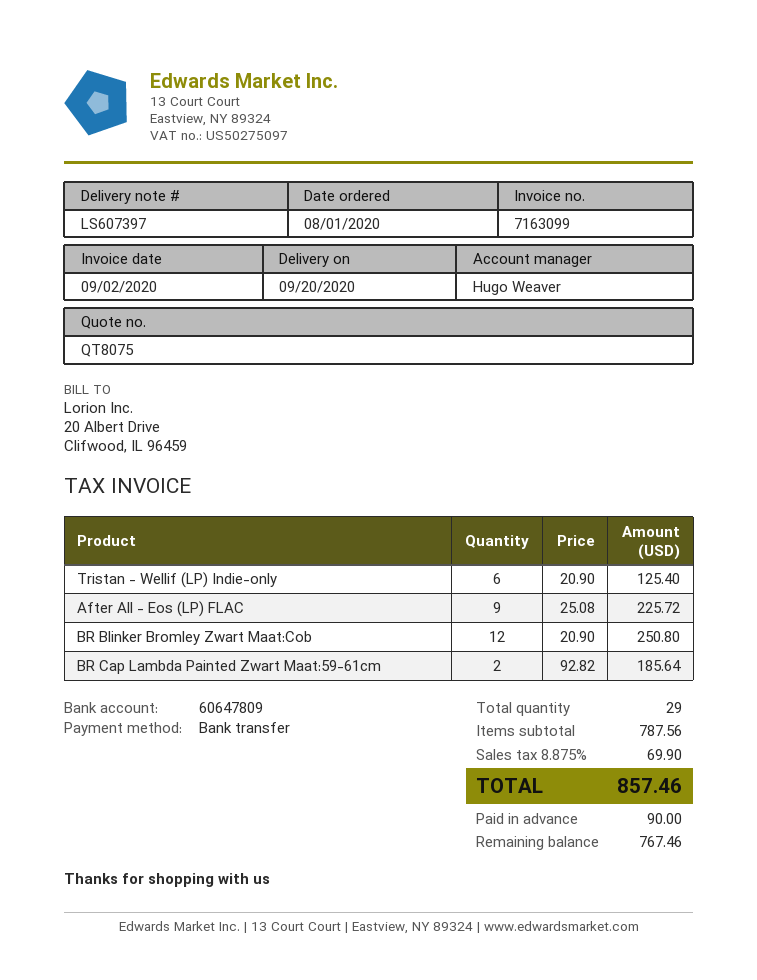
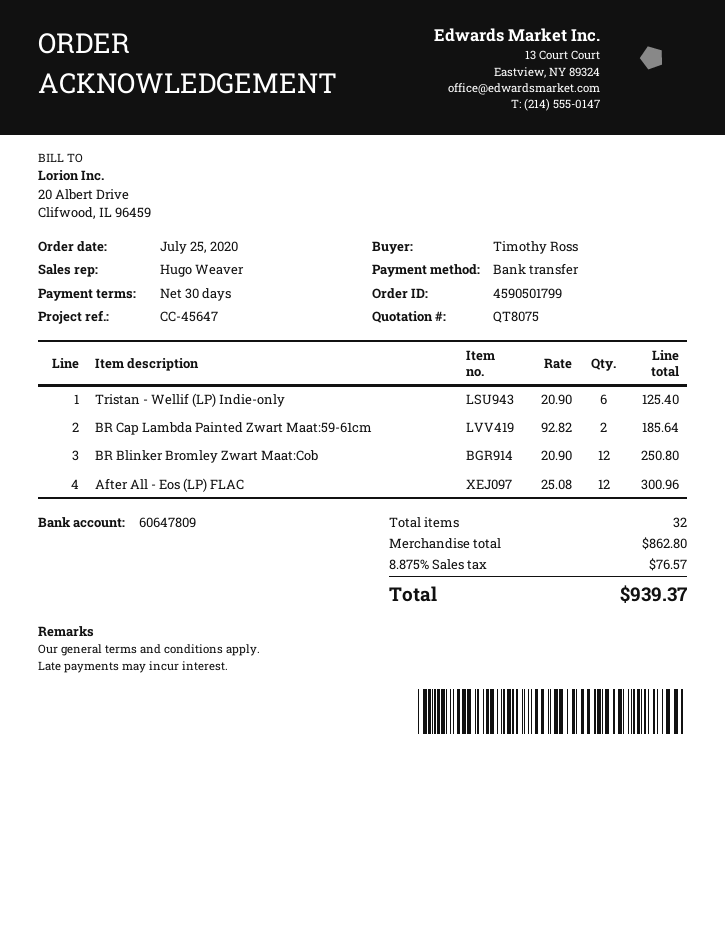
order date: 2020-08-01 -> 2020-07-25
After All - Eos (LP) FLAC: 9 x 25.08 = 225.72 -> 12 x 25.08 = 300.96
total quantity: 29 -> 32
subtotal: 787.56 -> 862.80
tax: 8.875% = 69.90 -> 8.875% = 76.57
total: 857.46 -> 939.37

